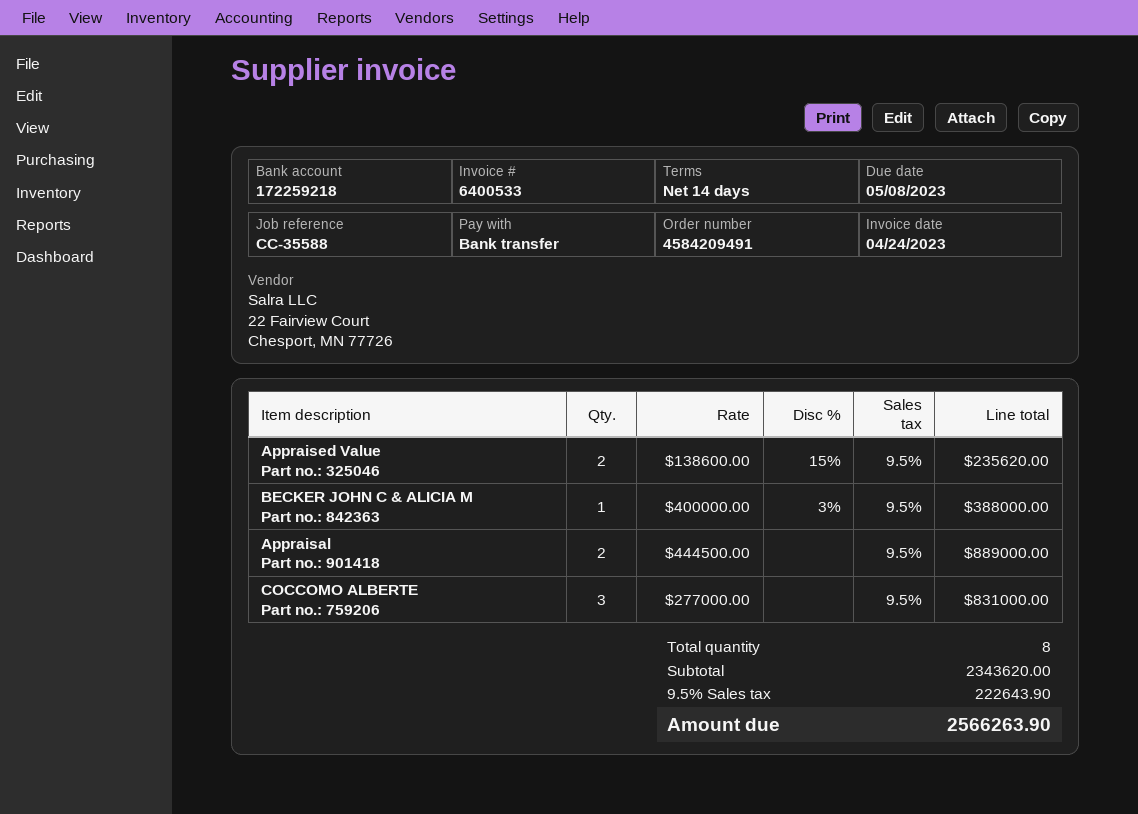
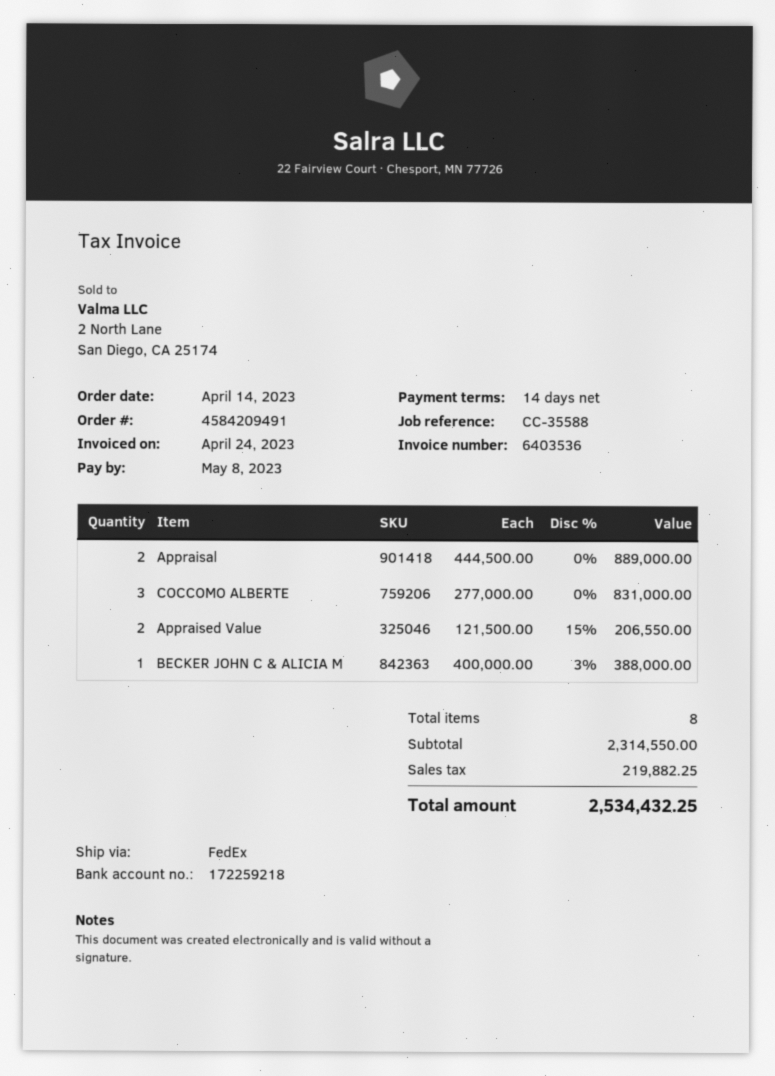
invoice number: 6400533 -> 6403536
Appraised Value: 2 x 138600.00 - 15% = 235620.00 -> 2 x 121500.00 - 15% = 206550.00
subtotal: 2343620.00 -> 2314550.00
tax: 222643.90 -> 219882.25
total: 2566263.90 -> 2534432.25

